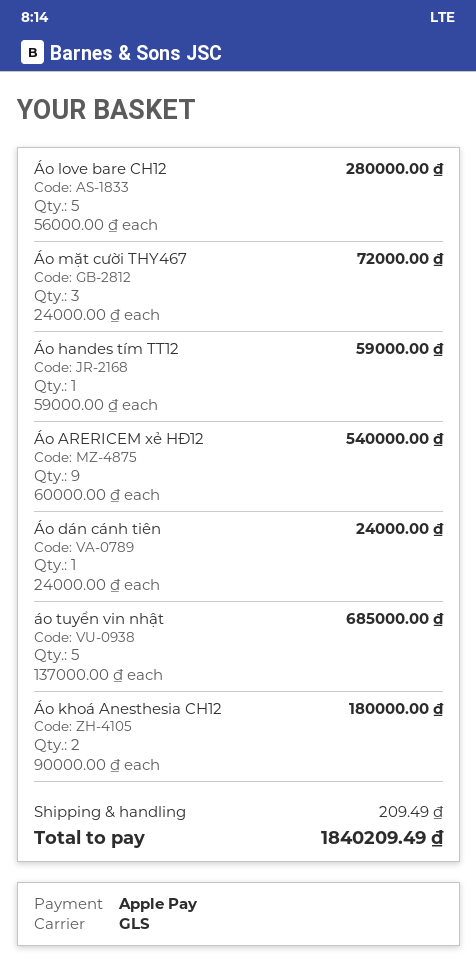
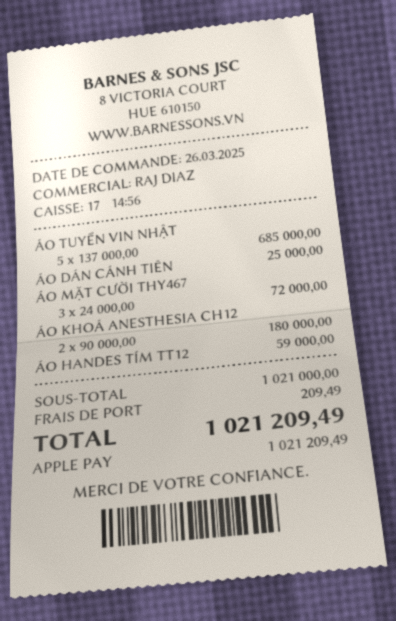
Áo love bare CH12: 5 x 56000.00 = 280000.00 -> none
Áo ARERICEM xẻ HĐ12: 9 x 60000.00 = 540000.00 -> none
Áo dán cánh tiên: 1 x 24000.00 = 24000.00 -> 1 x 25000.00 = 25000.00
total: 1840209.49 -> 1021209.49

